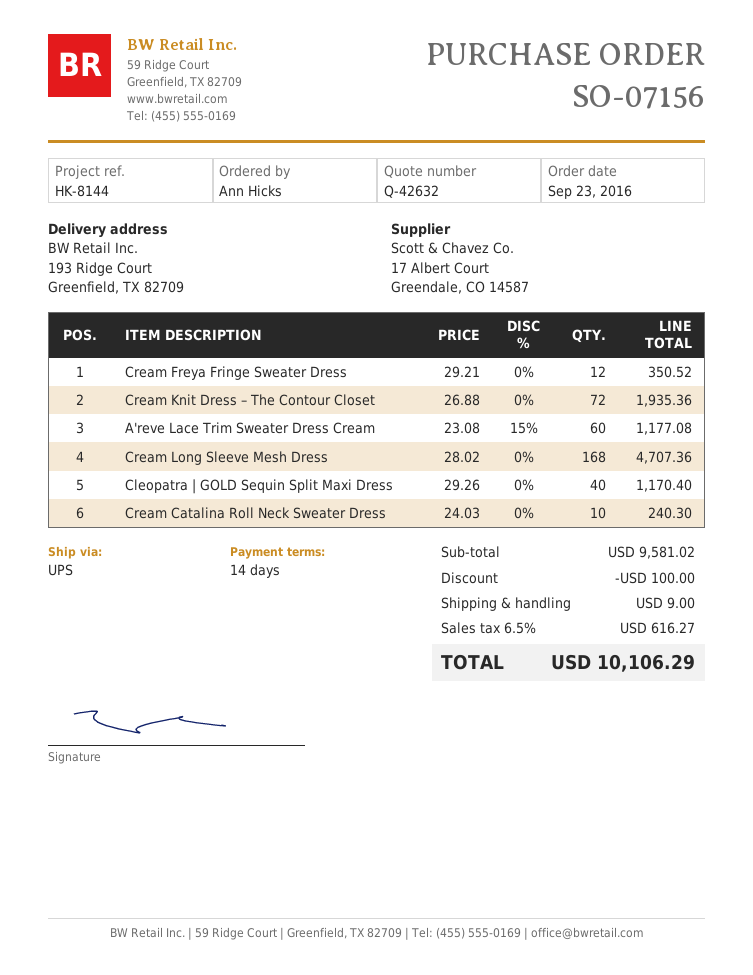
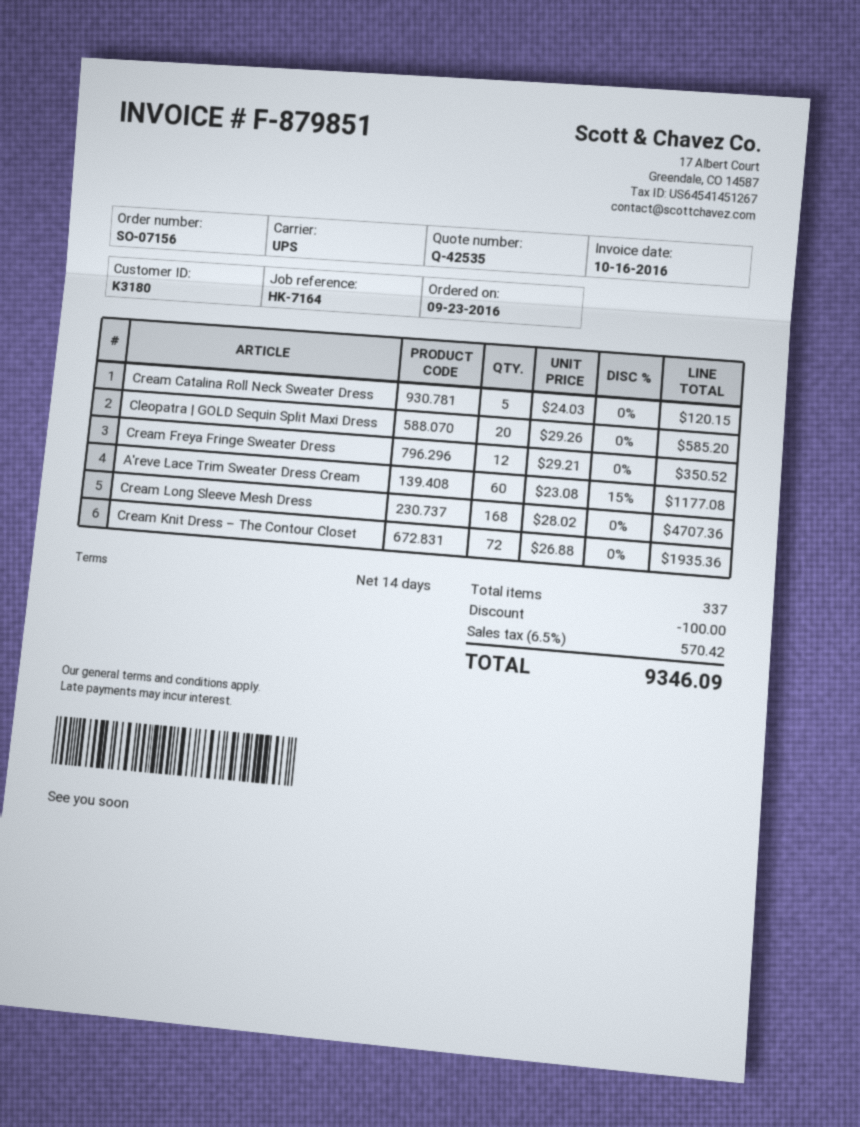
quote number: Q-42632 -> Q-42535
reference: HK-8144 -> HK-7164
Cleopatra | GOLD Sequin Split Maxi Dress: 40 x 29.26 = 1170.40 -> 20 x 29.26 = 585.20
Cream Catalina Roll Neck Sweater Dress: 10 x 24.03 = 240.30 -> 5 x 24.03 = 120.15
shipping: 9.00 -> none
tax: 6.5% = 616.27 -> 6.5% = 570.42
total: 10106.29 -> 9346.09

